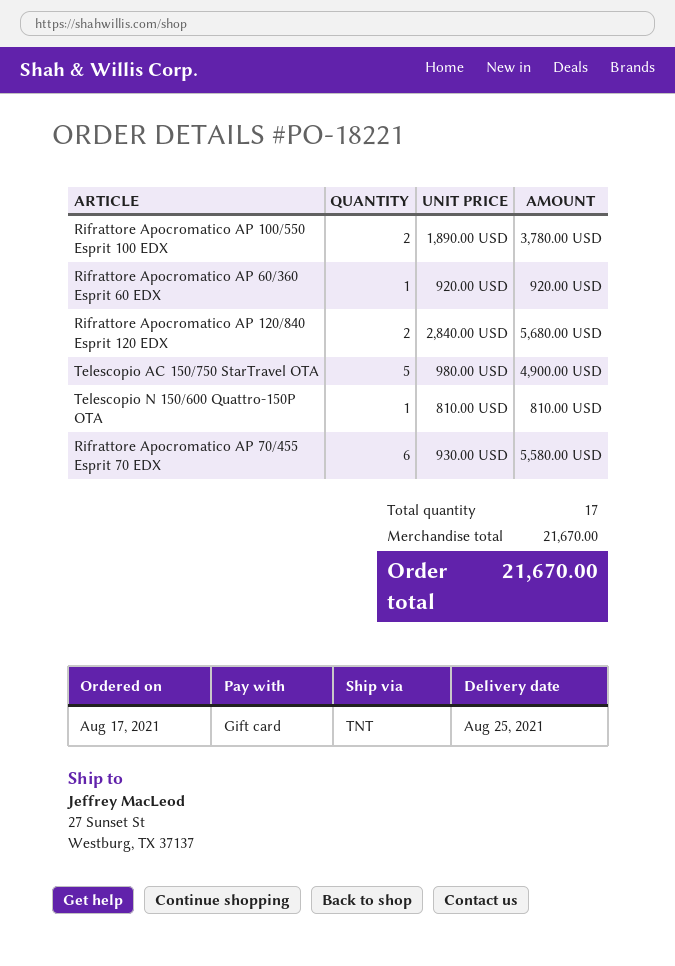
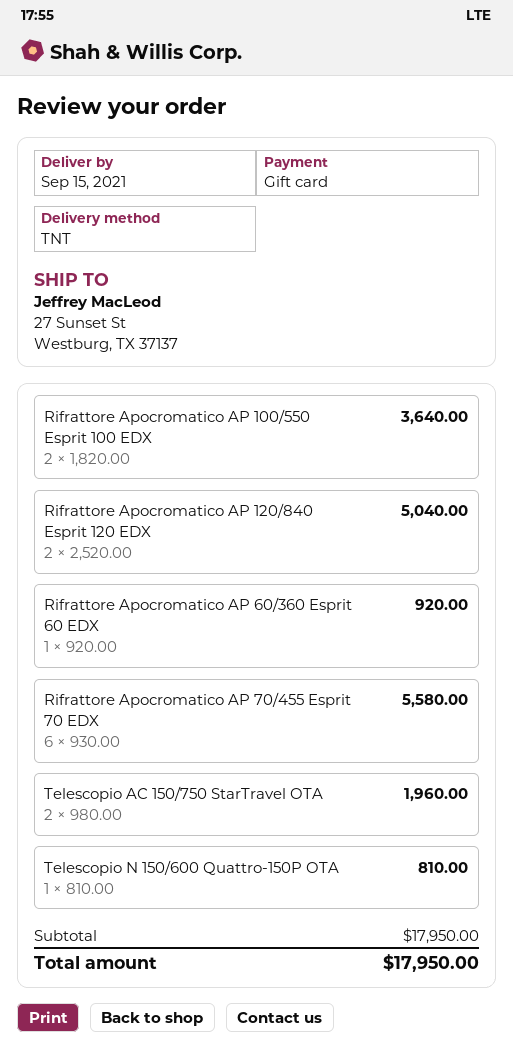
delivery date: 2021-08-25 -> 2021-09-15
Rifrattore Apocromatico AP 100/550 Esprit 100 EDX: 2 x 1890.00 = 3780.00 -> 2 x 1820.00 = 3640.00
Rifrattore Apocromatico AP 120/840 Esprit 120 EDX: 2 x 2840.00 = 5680.00 -> 2 x 2520.00 = 5040.00
Telescopio AC 150/750 StarTravel OTA: 5 x 980.00 = 4900.00 -> 2 x 980.00 = 1960.00
subtotal: 21670.00 -> 17950.00
total: 21670.00 -> 17950.00

